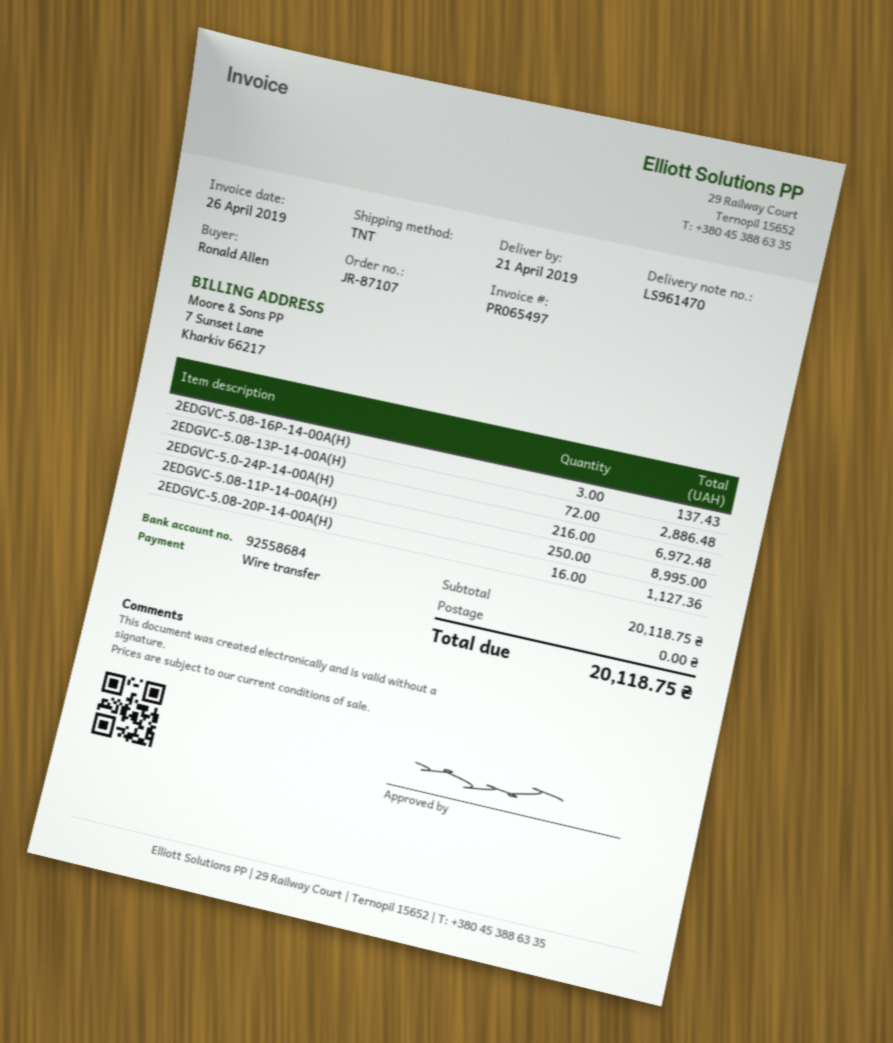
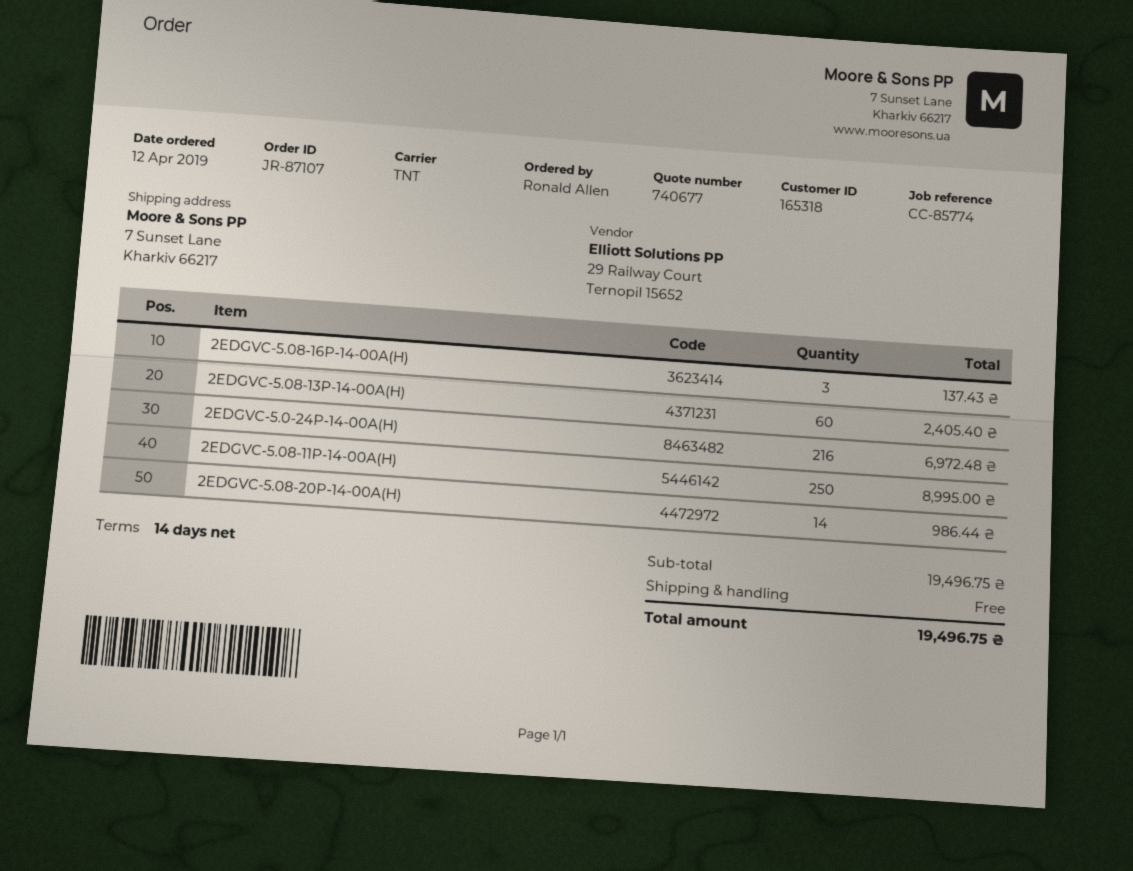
2EDGVC-5.08-13P-14-00A(H): 72 for 2886.48 -> 60 for 2405.40
2EDGVC-5.08-20P-14-00A(H): 16 for 1127.36 -> 14 for 986.44
subtotal: 20118.75 -> 19496.75
total: 20118.75 -> 19496.75

